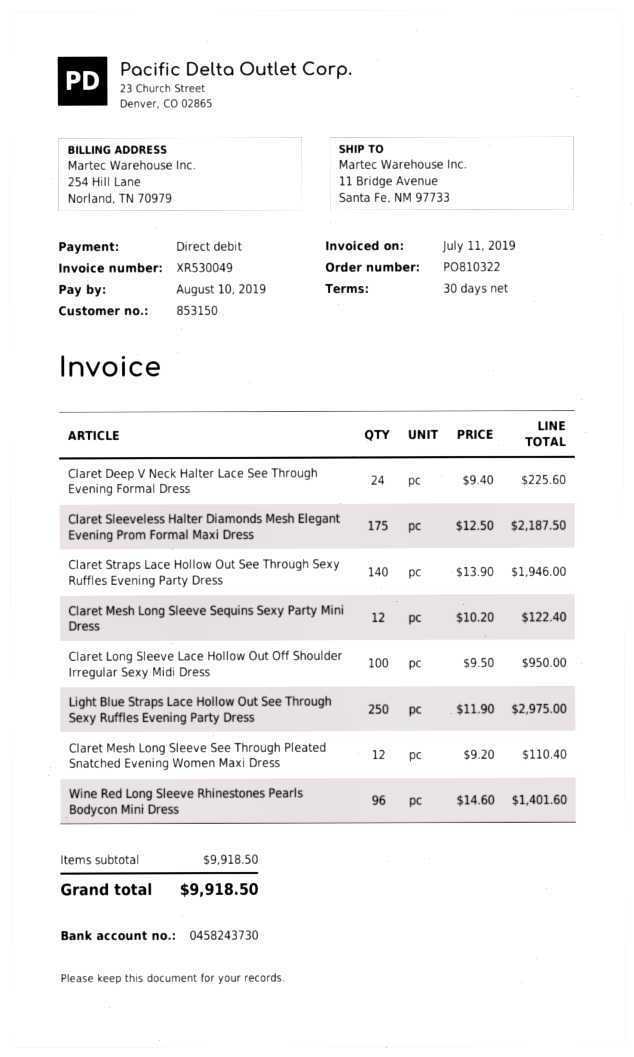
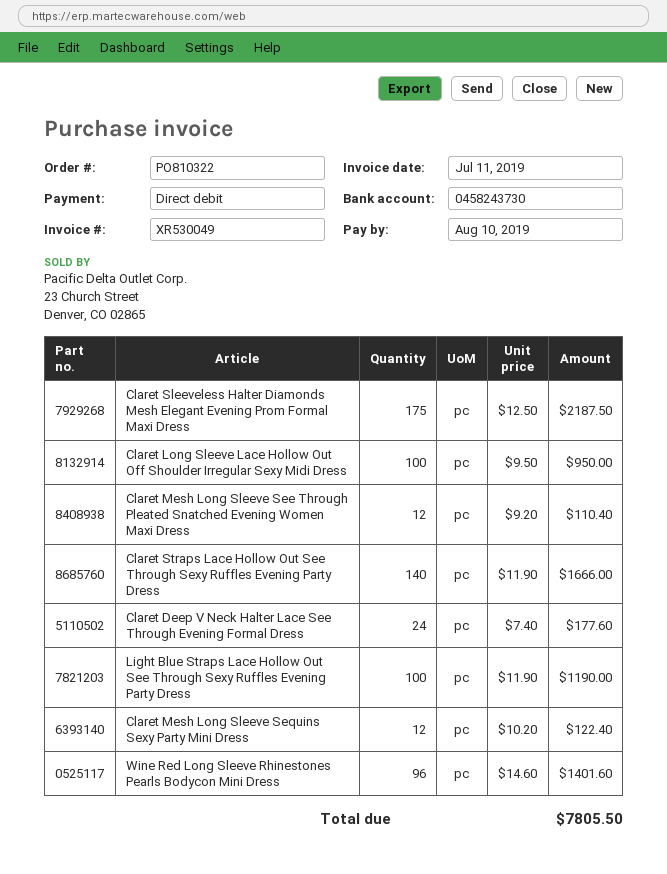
Claret Deep V Neck Halter Lace See Through Evening Formal Dress: 24 x 9.40 = 225.60 -> 24 x 7.40 = 177.60
Claret Straps Lace Hollow Out See Through Sexy Ruffles Evening Party Dress: 140 x 13.90 = 1946.00 -> 140 x 11.90 = 1666.00
Light Blue Straps Lace Hollow Out See Through Sexy Ruffles Evening Party Dress: 250 x 11.90 = 2975.00 -> 100 x 11.90 = 1190.00
total: 9918.50 -> 7805.50

